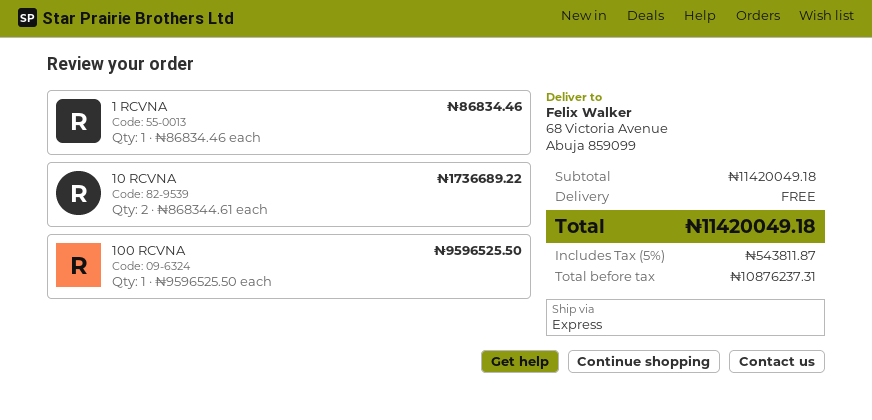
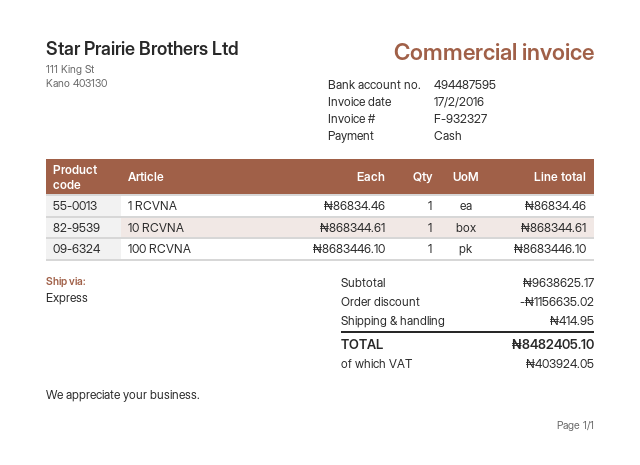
10 RCVNA: 2 x 868344.61 = 1736689.22 -> 1 x 868344.61 = 868344.61
100 RCVNA: 1 x 9596525.50 = 9596525.50 -> 1 x 8683446.10 = 8683446.10
subtotal: 11420049.18 -> 9638625.17
discount: none -> 1156635.02
shipping: 0.00 -> 414.95
tax: 543811.87 -> 403924.05
total: 11420049.18 -> 8482405.10

